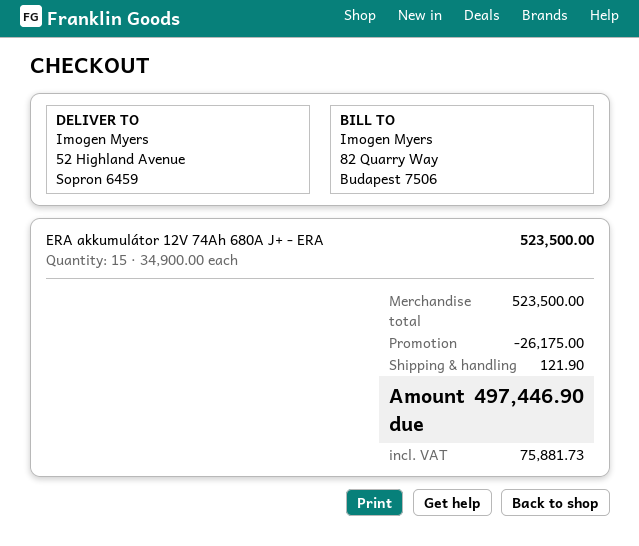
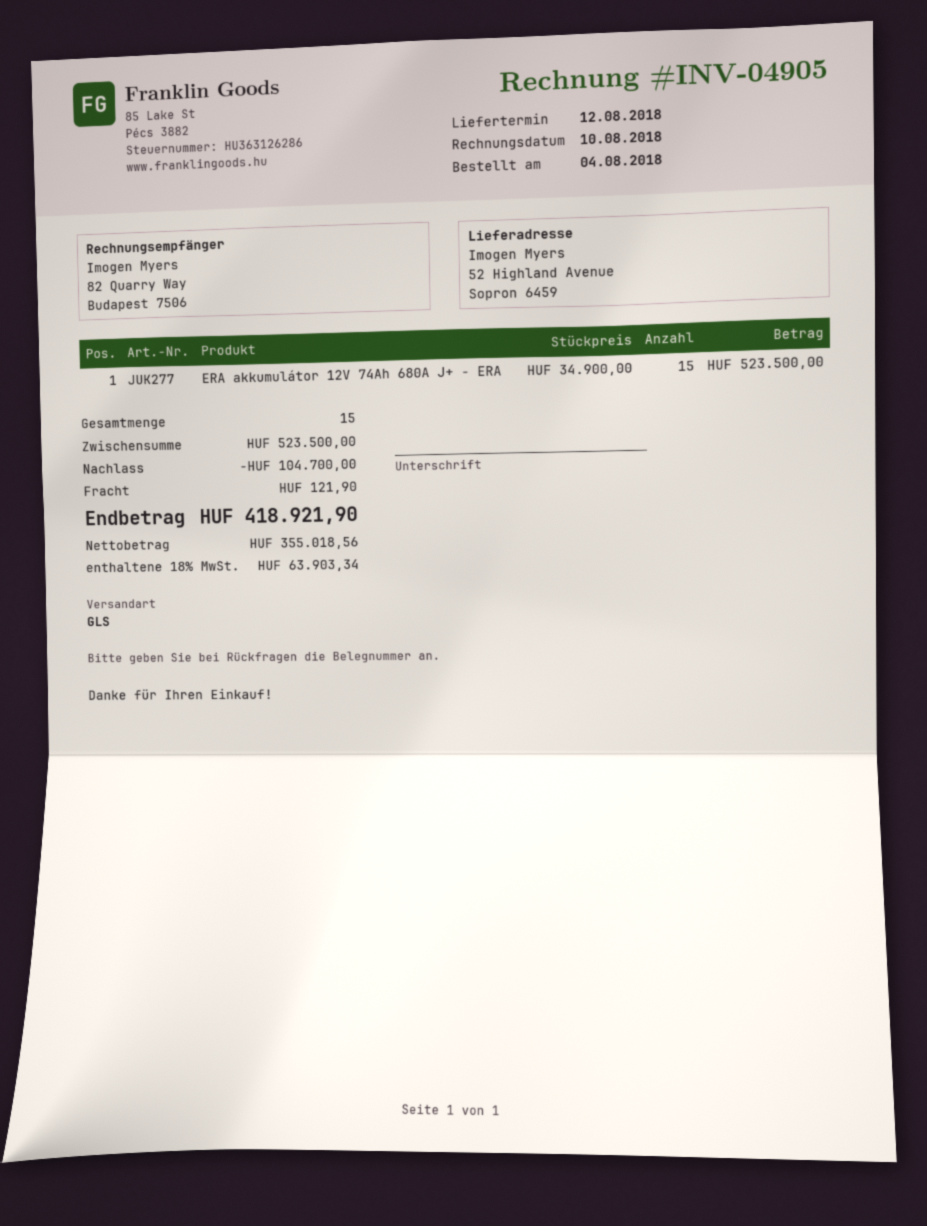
discount: 26175.00 -> 104700.00
tax: 75881.73 -> 63903.34
total: 497446.90 -> 418921.90

